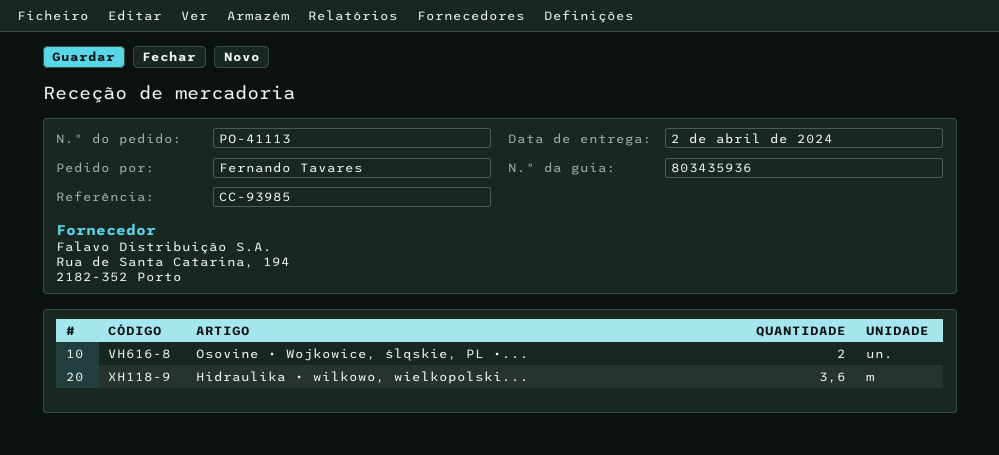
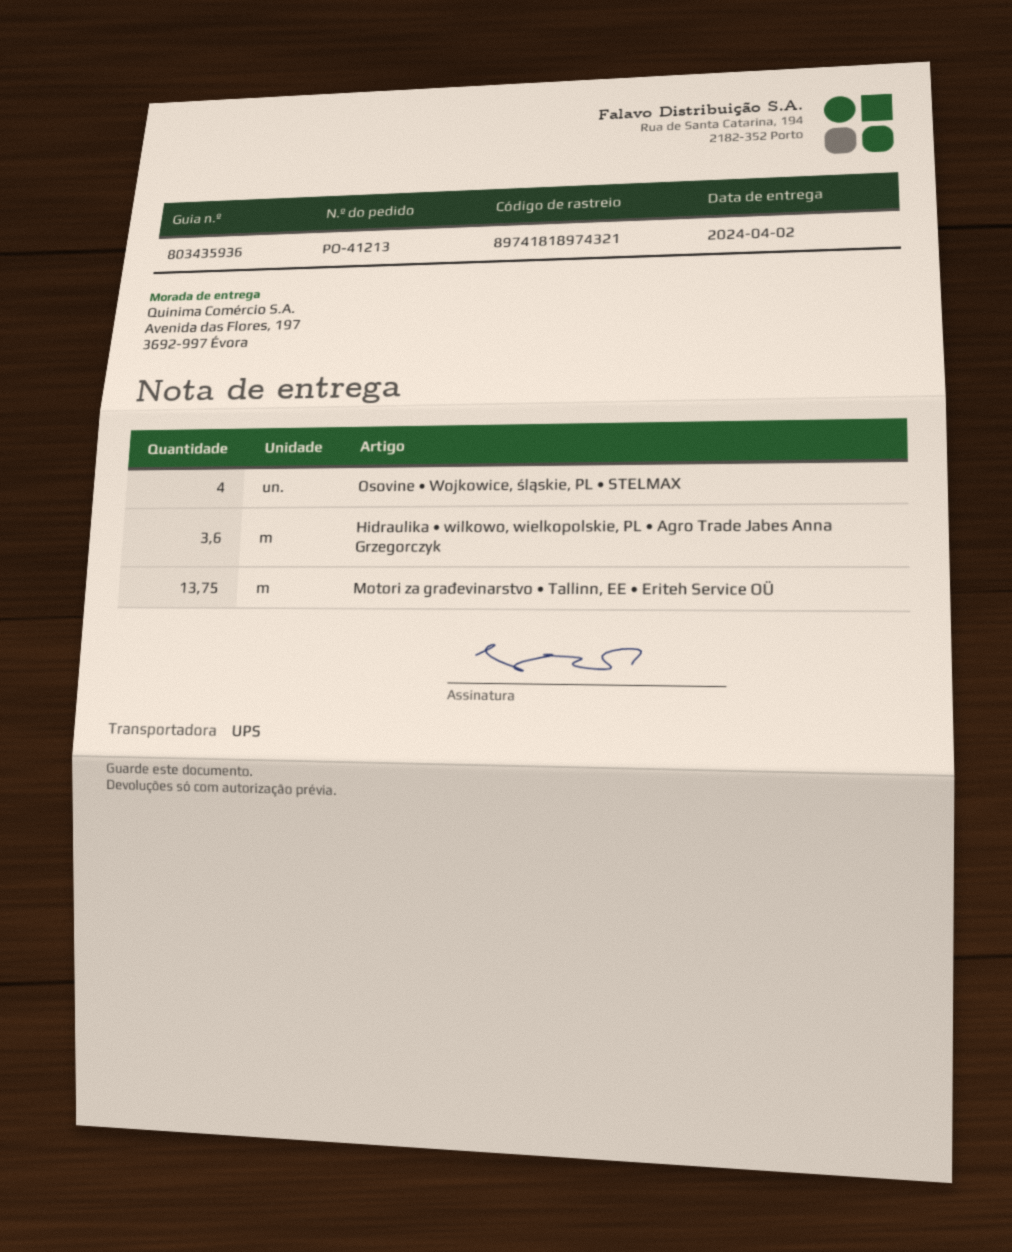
order number: PO-41113 -> PO-41213
Osovine • Wojkowice, śląskie, PL •...: 2 -> 4
Motori za građevinarstvo • Tallinn, EE • Eriteh Service OÜ: none -> 13.75

